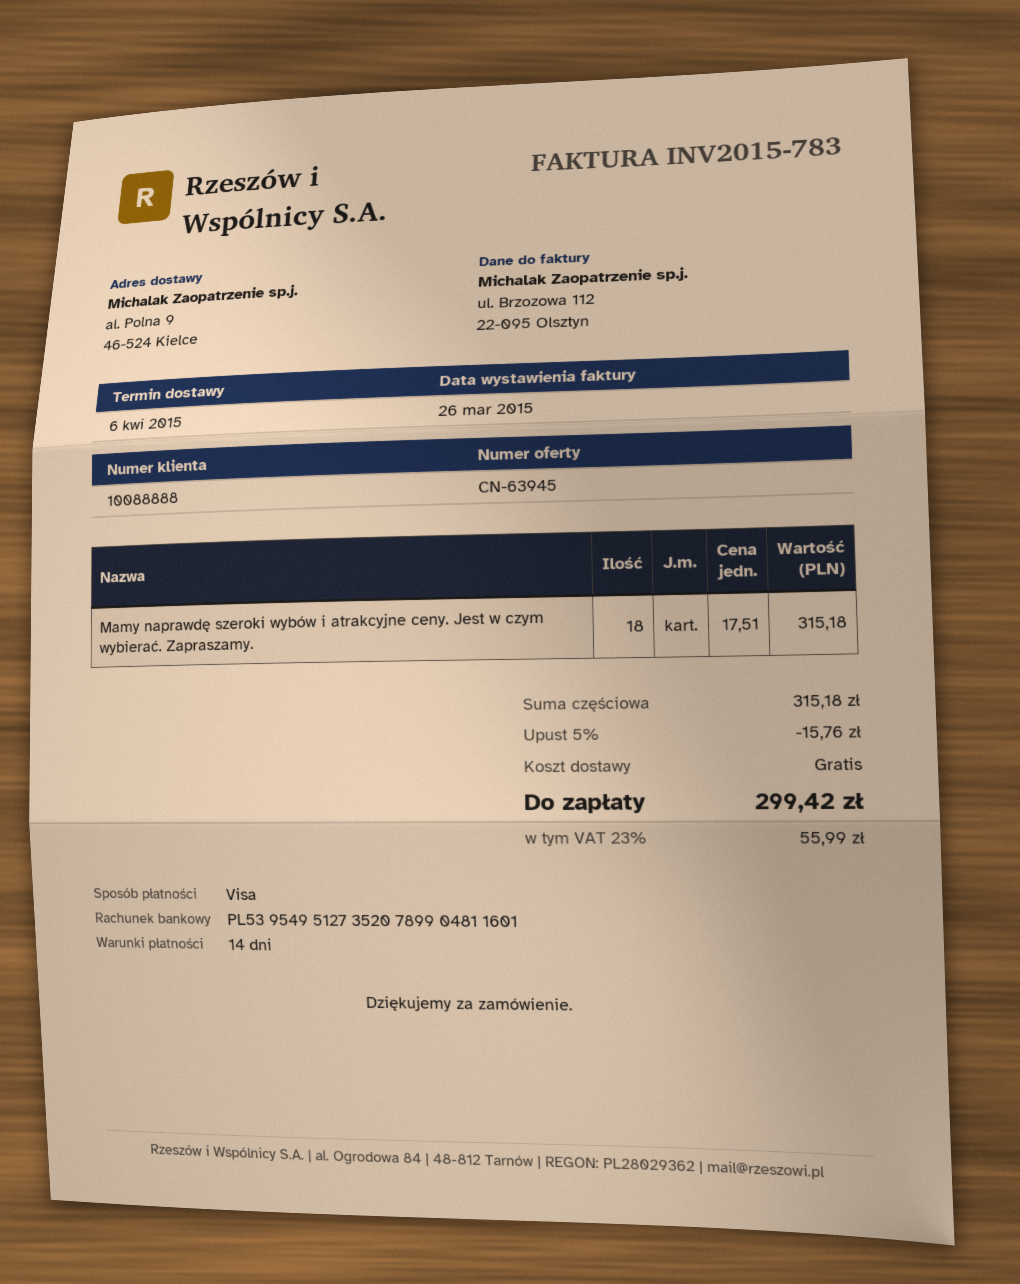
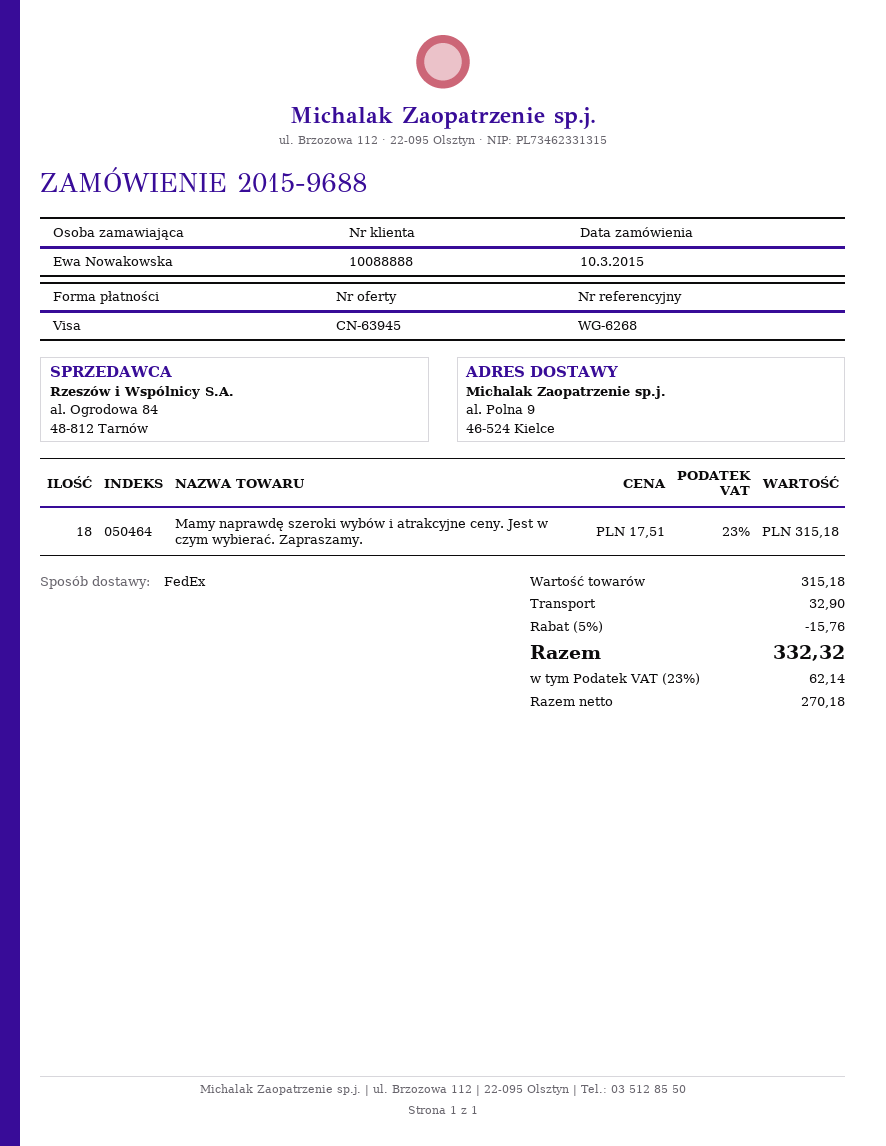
shipping: 0.00 -> 32.90
tax: 23% = 55.99 -> 23% = 62.14
total: 299.42 -> 332.32

